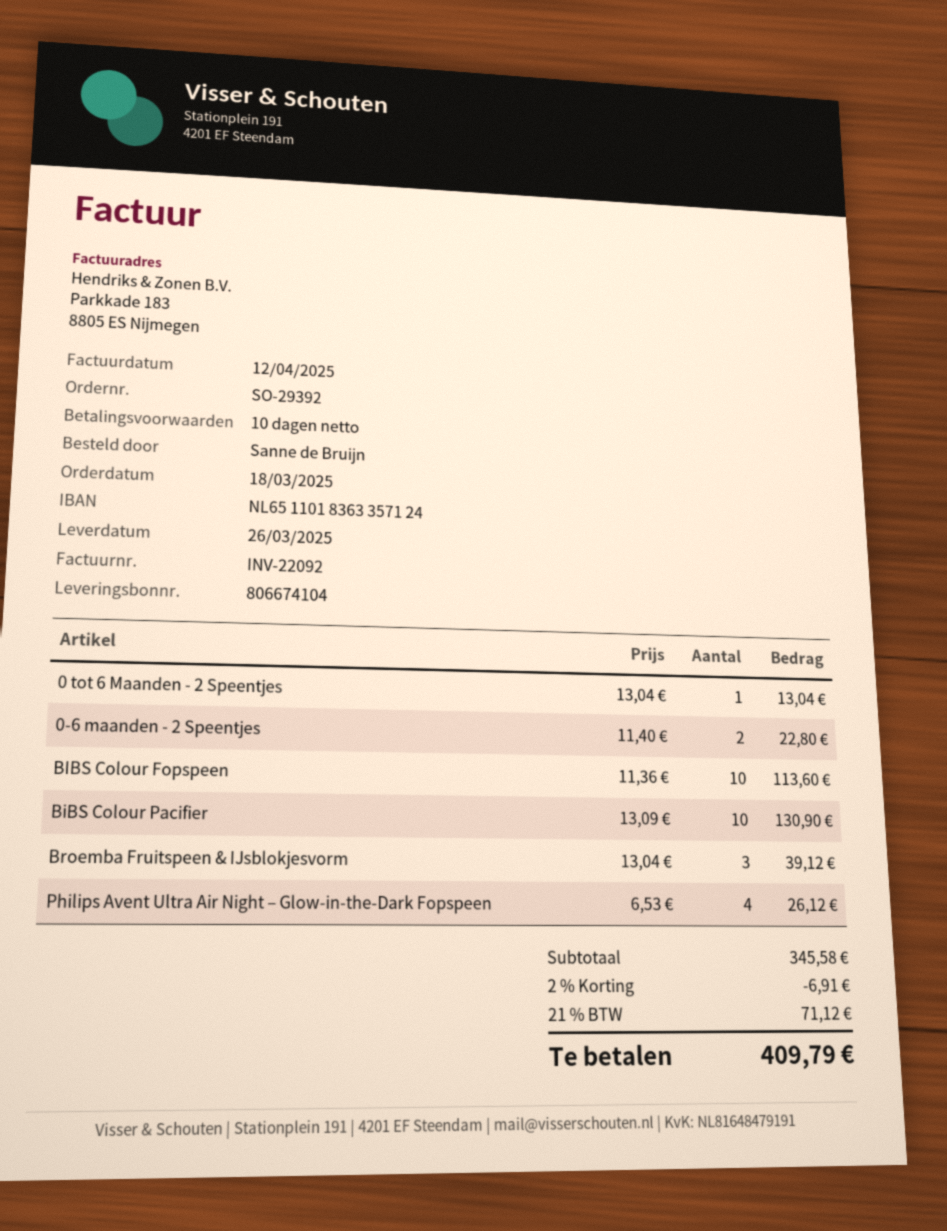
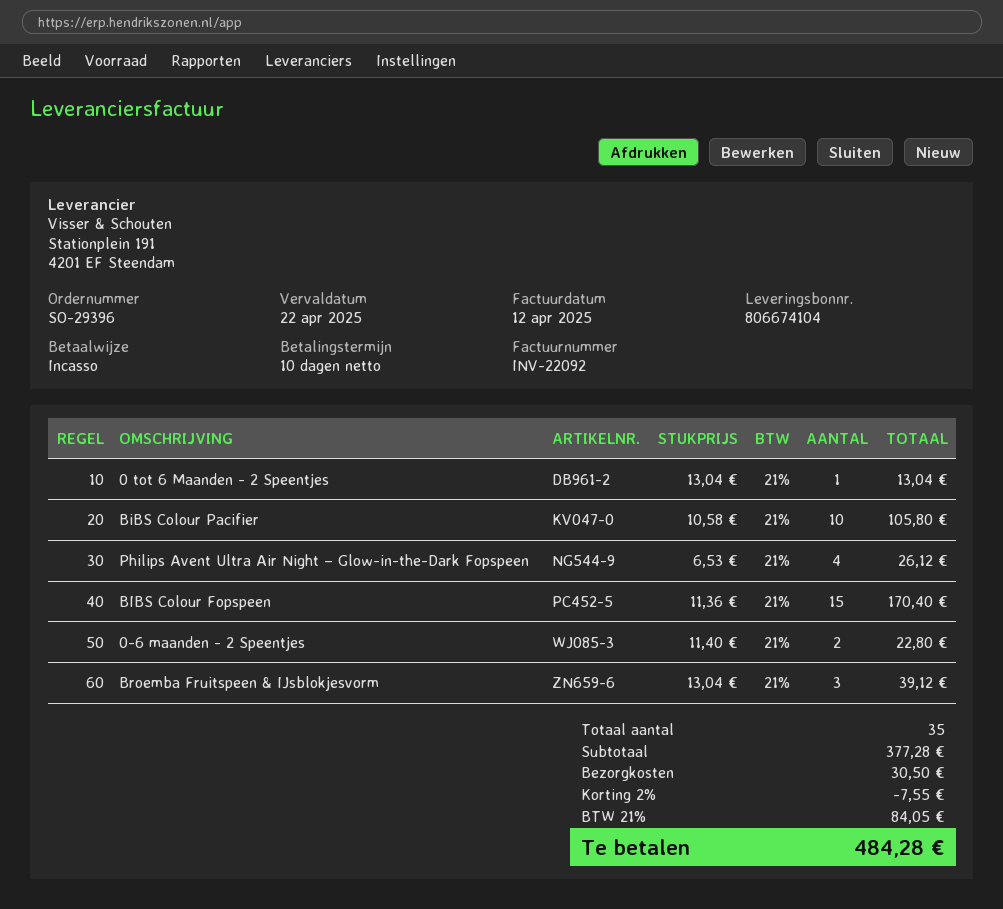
order number: SO-29392 -> SO-29396
BIBS Colour Fopspeen: 10 x 11.36 = 113.60 -> 15 x 11.36 = 170.40
BiBS Colour Pacifier: 10 x 13.09 = 130.90 -> 10 x 10.58 = 105.80
subtotal: 345.58 -> 377.28
discount: 2% = 6.91 -> 2% = 7.55
shipping: none -> 30.50
tax: 21% = 71.12 -> 21% = 84.05
total: 409.79 -> 484.28

